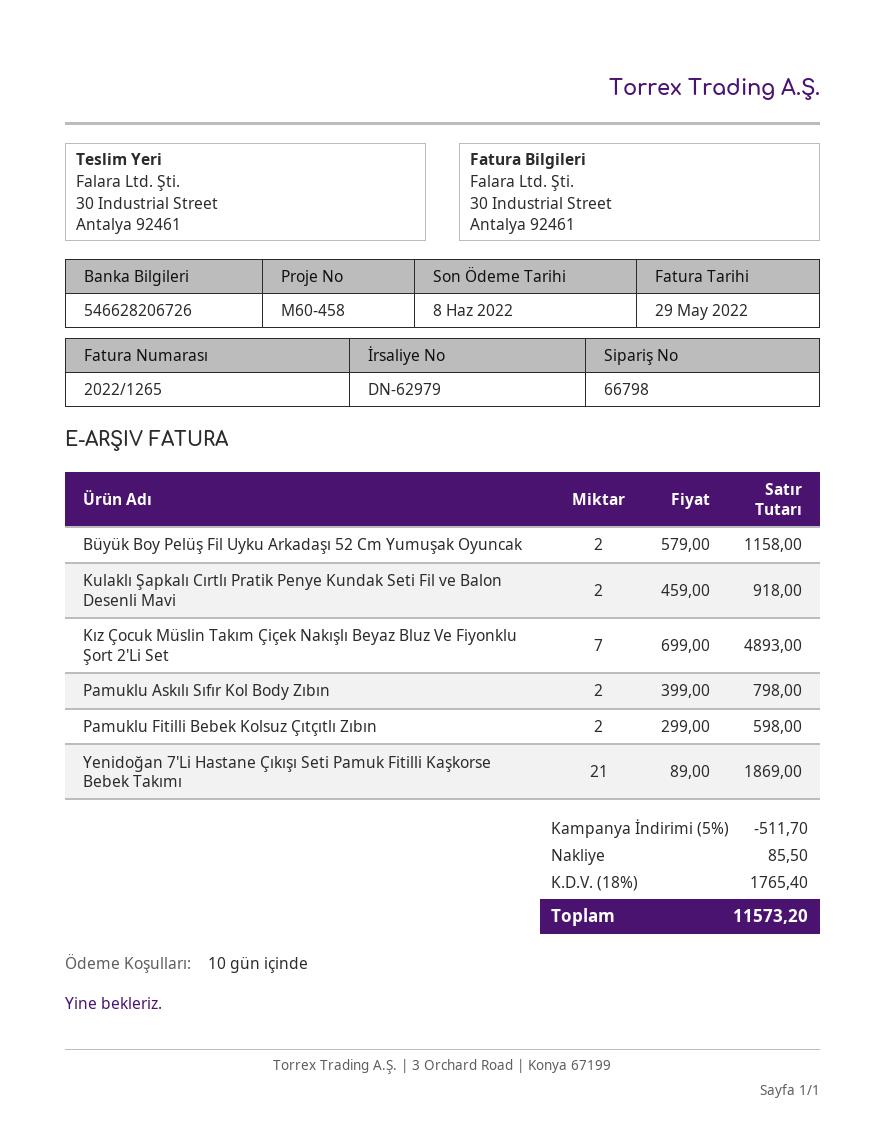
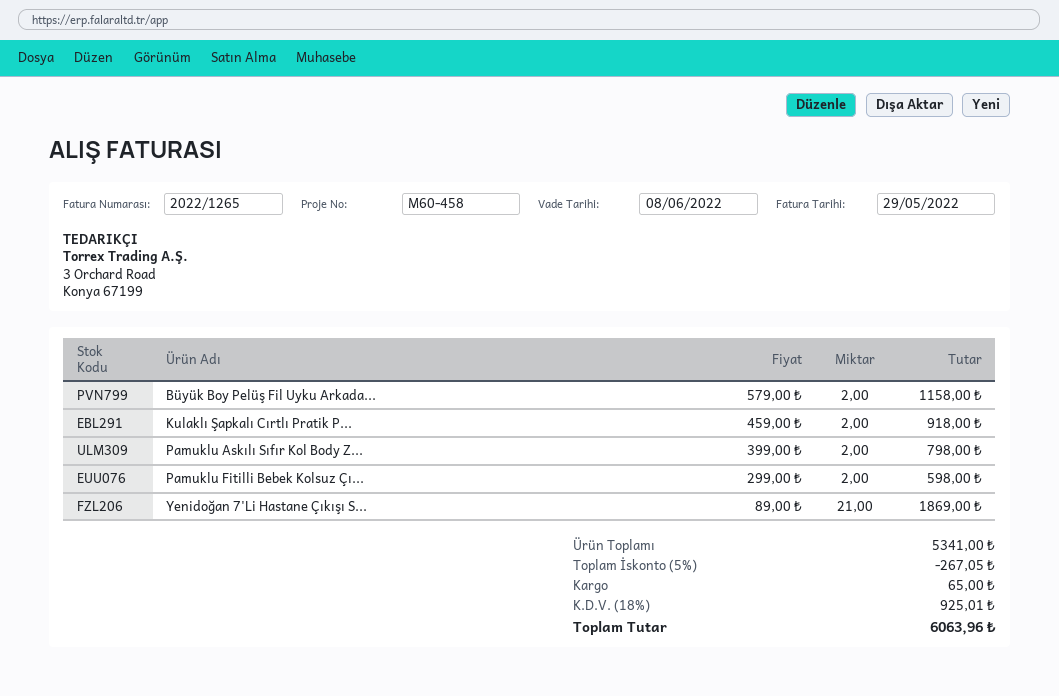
Kız Çocuk Müslin Takım Çiçek Nakışlı Beyaz Bluz Ve Fiyonklu Şort 2'Li Set: 7 x 699.00 = 4893.00 -> none
discount: 5% = 511.70 -> 5% = 267.05
shipping: 85.50 -> 65.00
tax: 18% = 1765.40 -> 18% = 925.01
total: 11573.20 -> 6063.96

